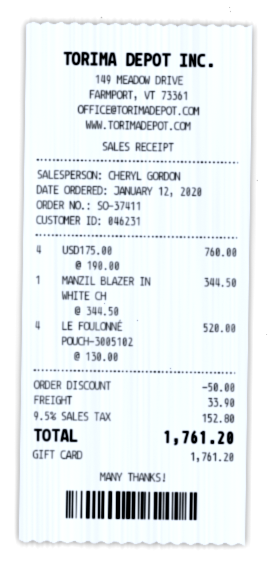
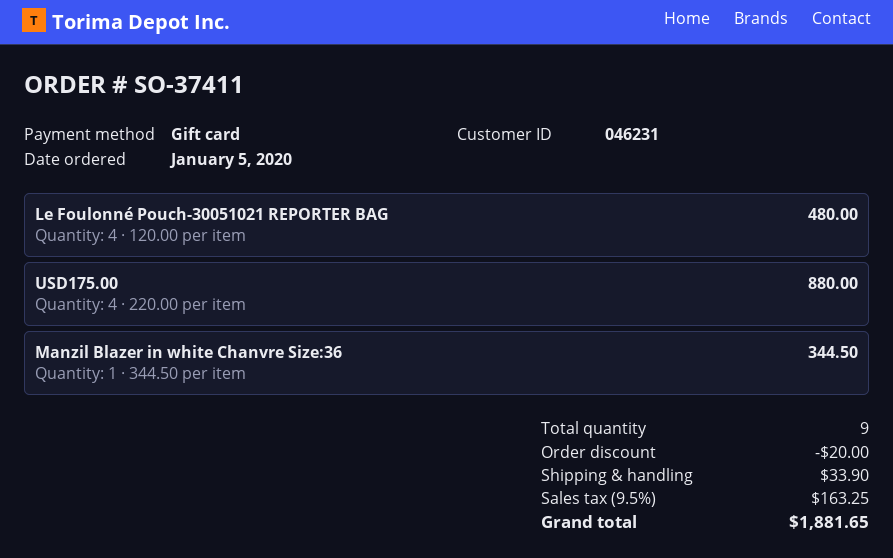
order date: 2020-01-12 -> 2020-01-05
USD175.00: 4 x 190.00 = 760.00 -> 4 x 220.00 = 880.00
LE FOULONNÉ POUCH-3005102: 4 x 130.00 = 520.00 -> 4 x 120.00 = 480.00
discount: 50.00 -> 20.00
tax: 9.5% = 152.80 -> 9.5% = 163.25
total: 1761.20 -> 1881.65

